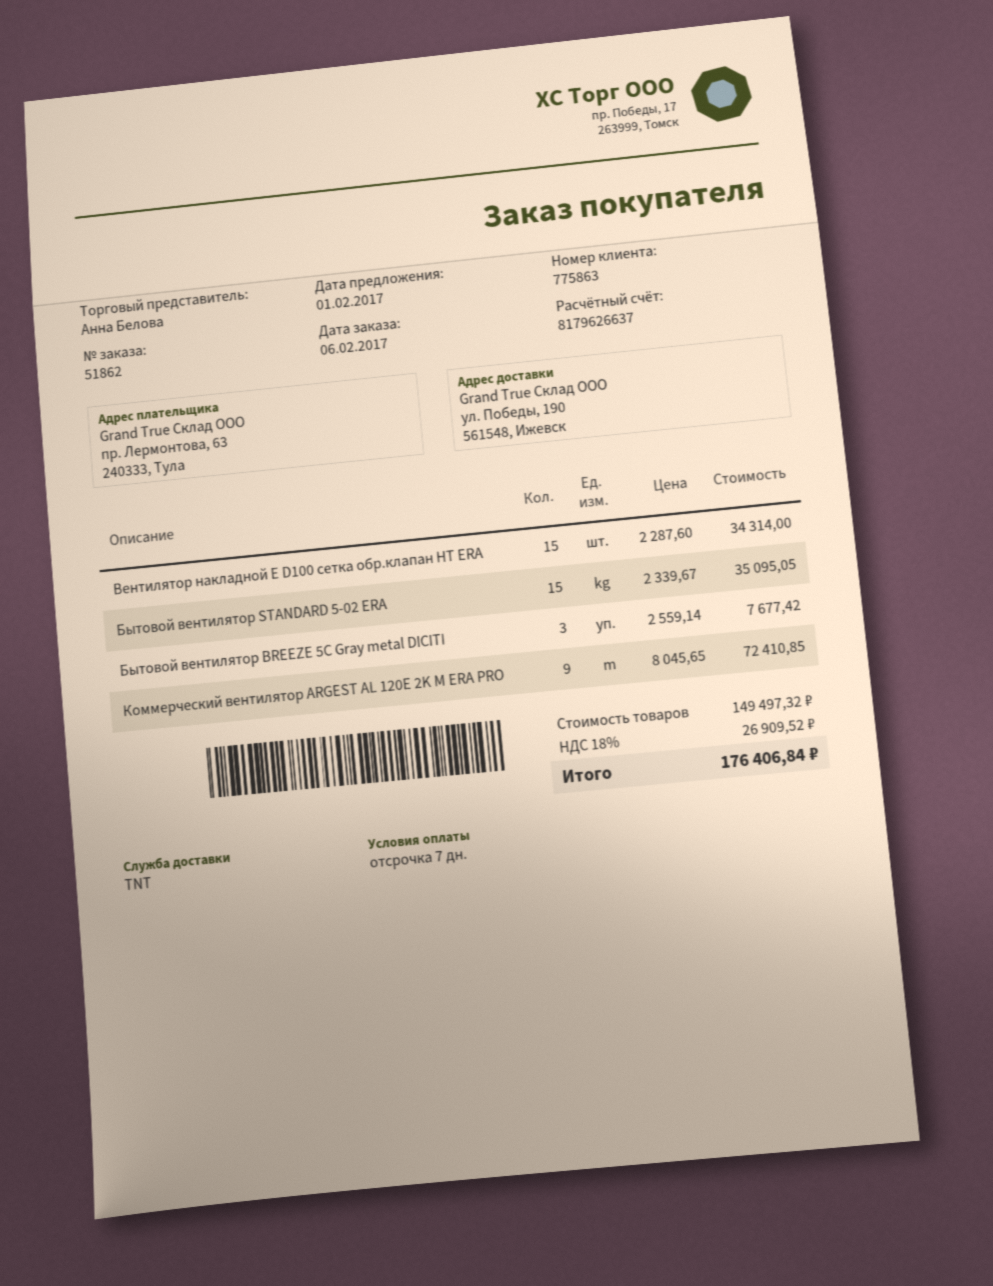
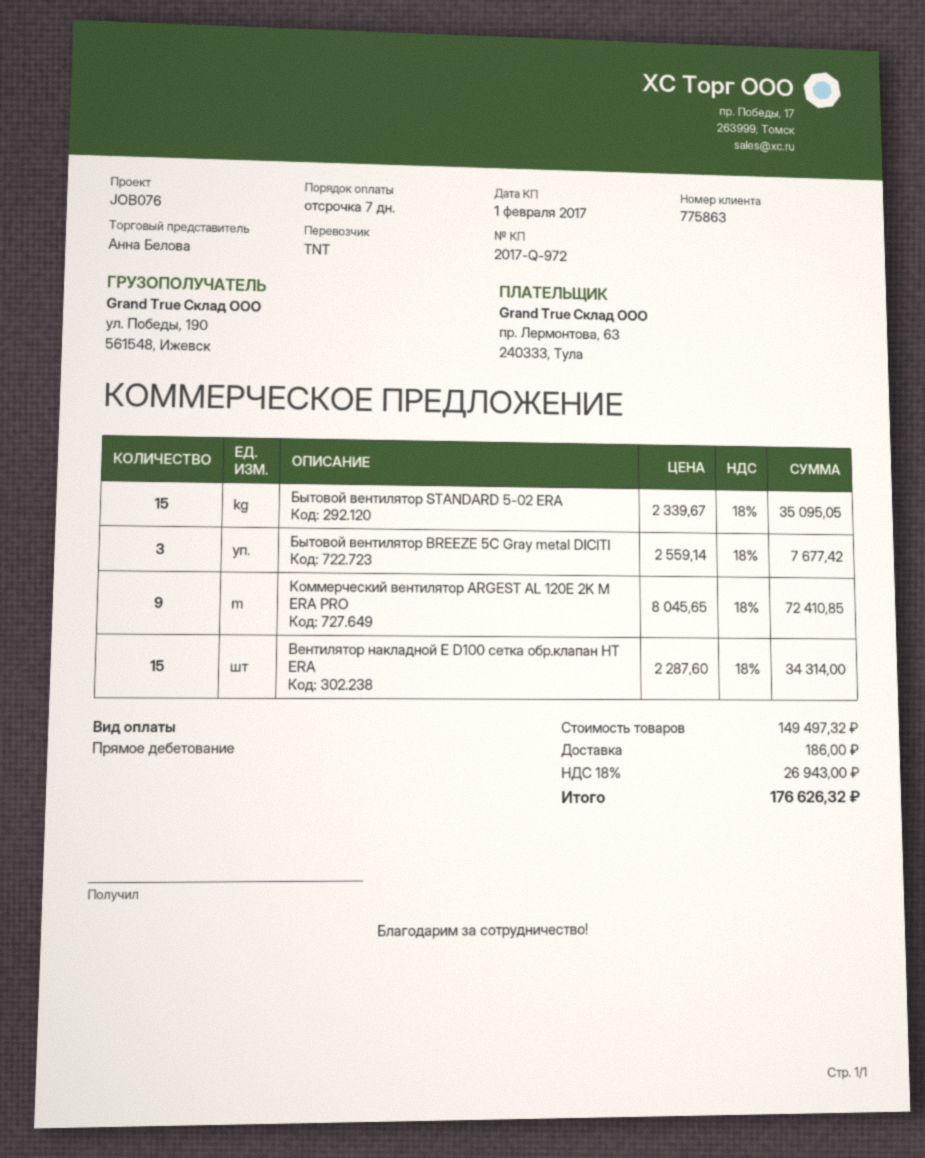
shipping: none -> 186.00
tax: 18% = 26909.52 -> 18% = 26943.00
total: 176406.84 -> 176626.32

